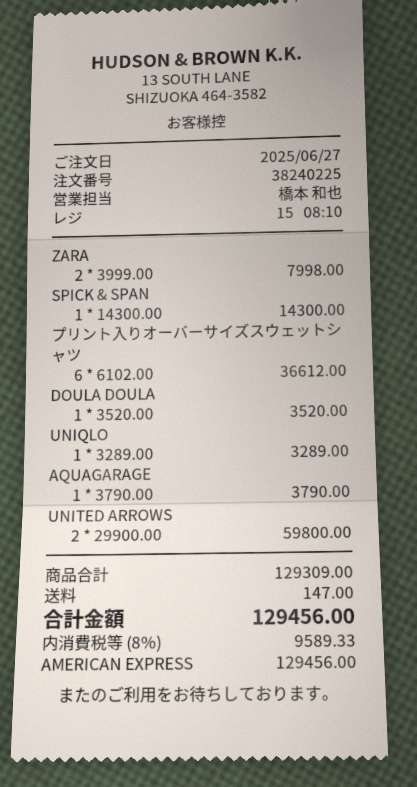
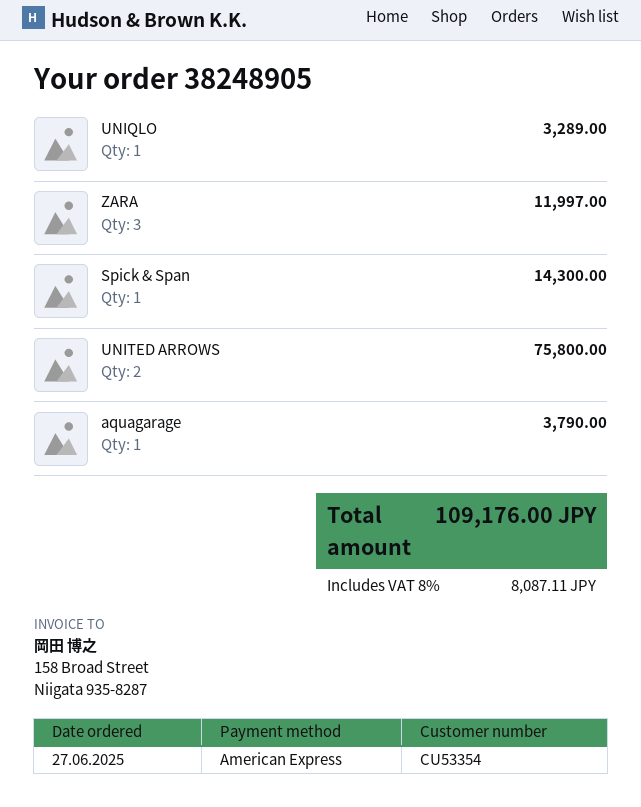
order number: 38240225 -> 38248905
ZARA: 2 for 7998.00 -> 3 for 11997.00
プリント入りオーバーサイズスウェットシャツ: 6 for 36612.00 -> none
DOULA DOULA: 1 for 3520.00 -> none
UNITED ARROWS: 2 for 59800.00 -> 2 for 75800.00
shipping: 147.00 -> none
tax: 8% = 9589.33 -> 8% = 8087.11
total: 129456.00 -> 109176.00

